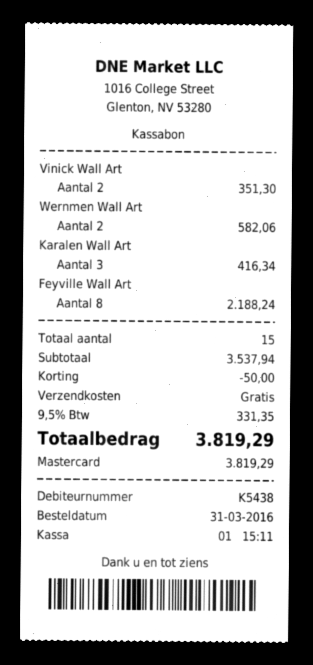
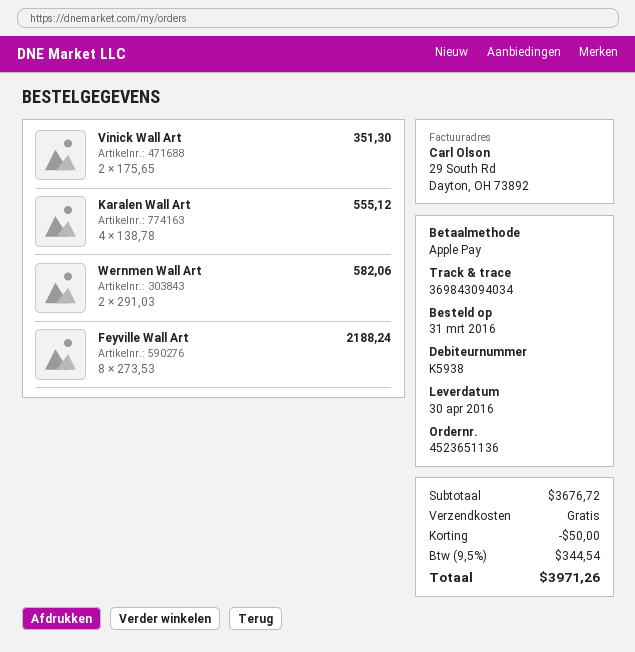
customer number: K5438 -> K5938
payment method: Mastercard -> Apple Pay
Karalen Wall Art: 3 for 416.34 -> 4 for 555.12
subtotal: 3537.94 -> 3676.72
tax: 9.5% = 331.35 -> 9.5% = 344.54
total: 3819.29 -> 3971.26

